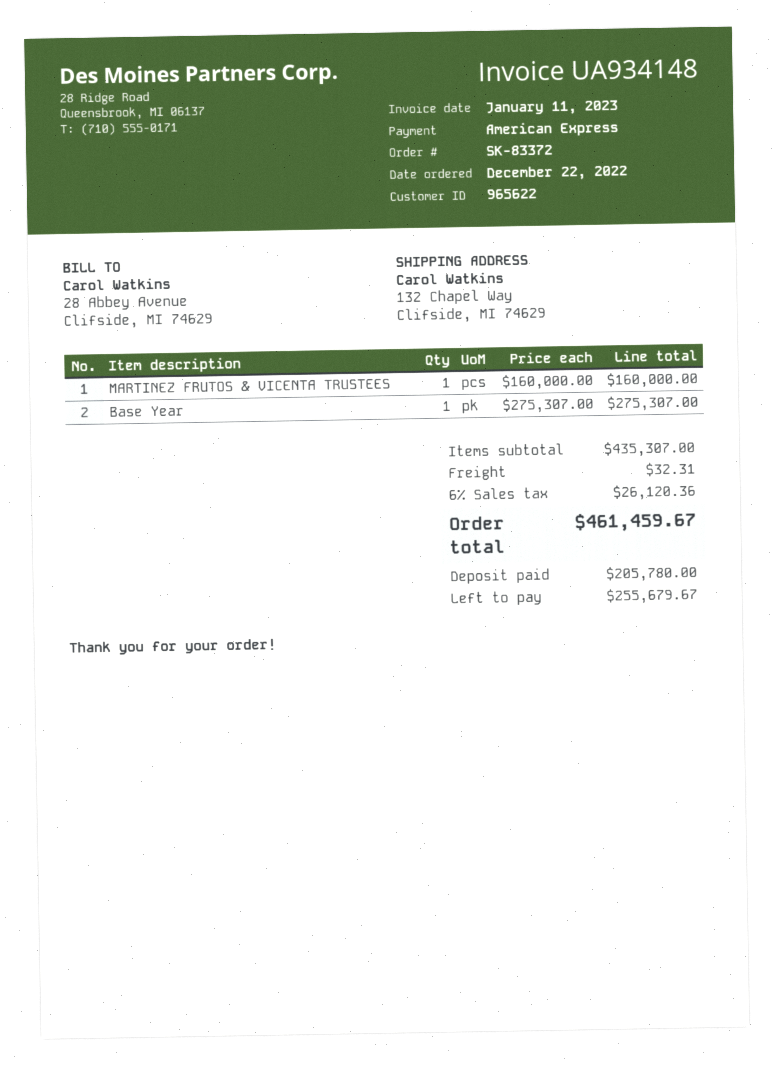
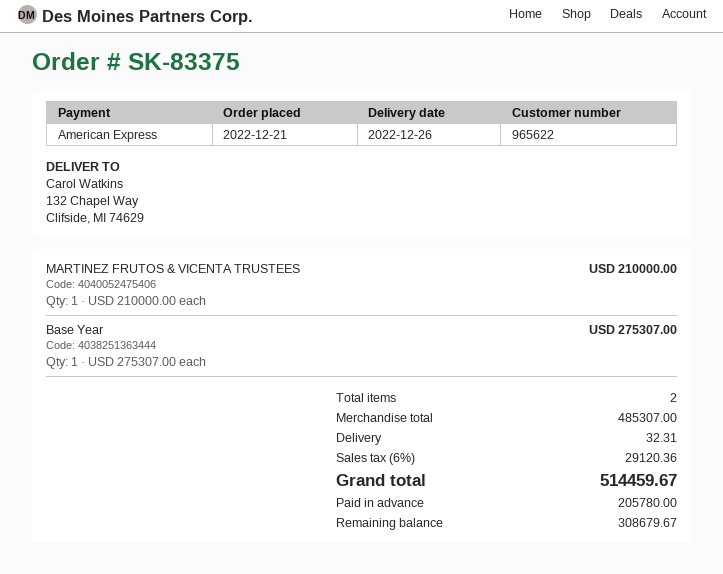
order number: SK-83372 -> SK-83375
order date: 2022-12-22 -> 2022-12-21
MARTINEZ FRUTOS & VICENTA TRUSTEES: 1 x 160000.00 = 160000.00 -> 1 x 210000.00 = 210000.00
subtotal: 435307.00 -> 485307.00
tax: 6% = 26120.36 -> 6% = 29120.36
total: 461459.67 -> 514459.67
balance: 255679.67 -> 308679.67

